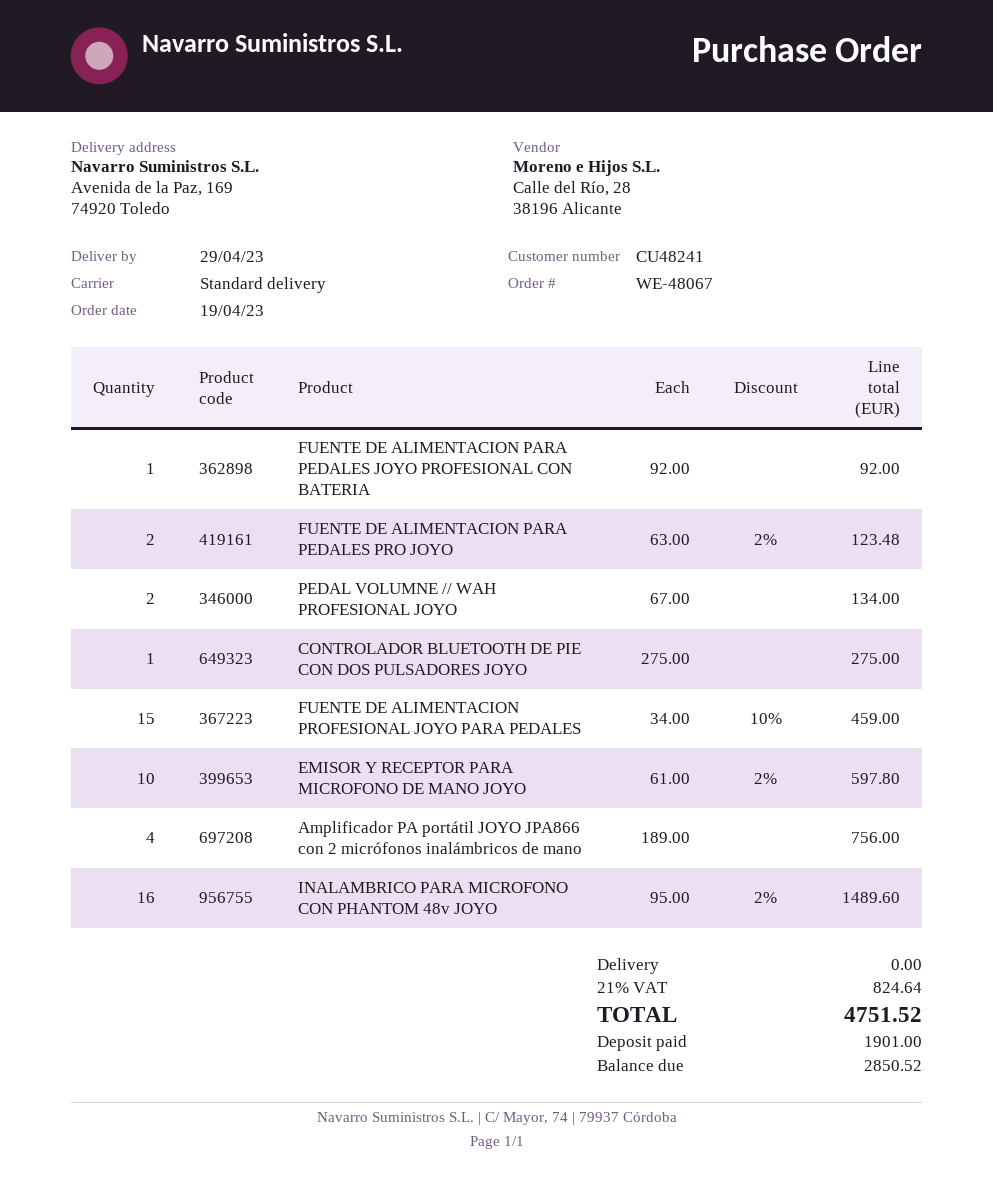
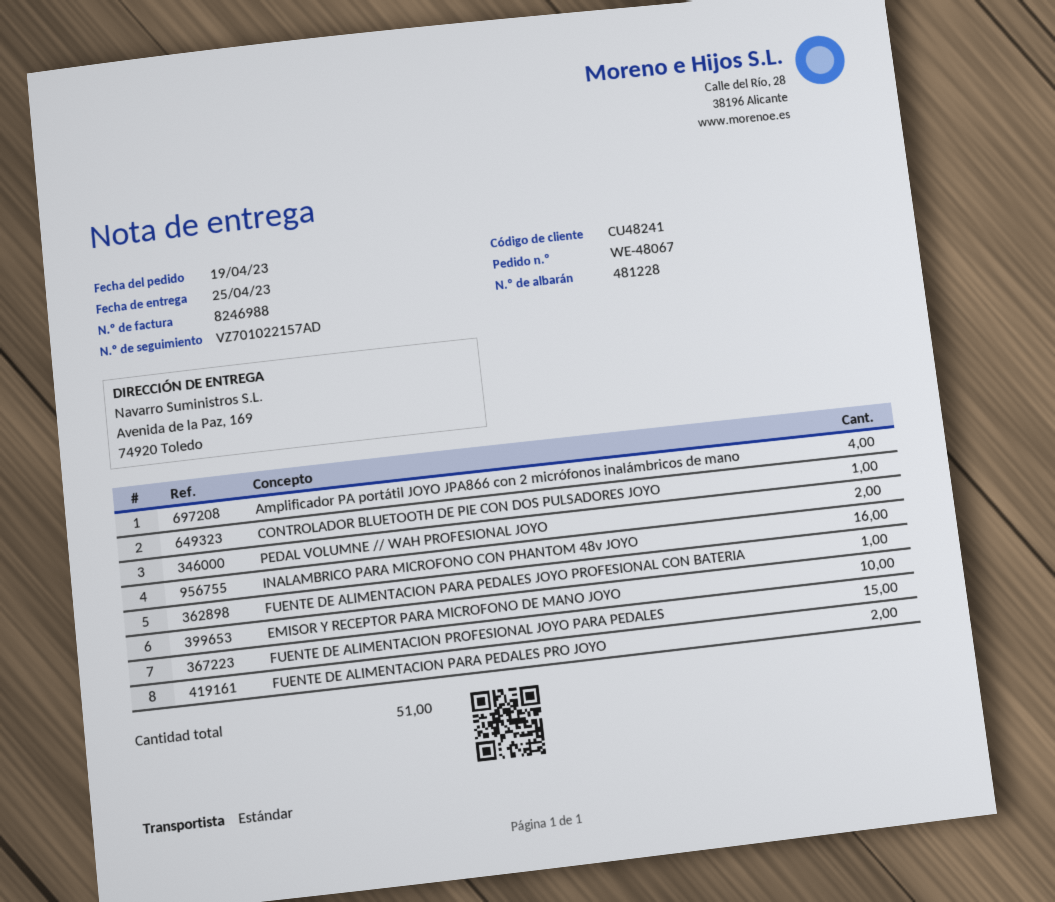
delivery date: 2023-04-29 -> 2023-04-25

